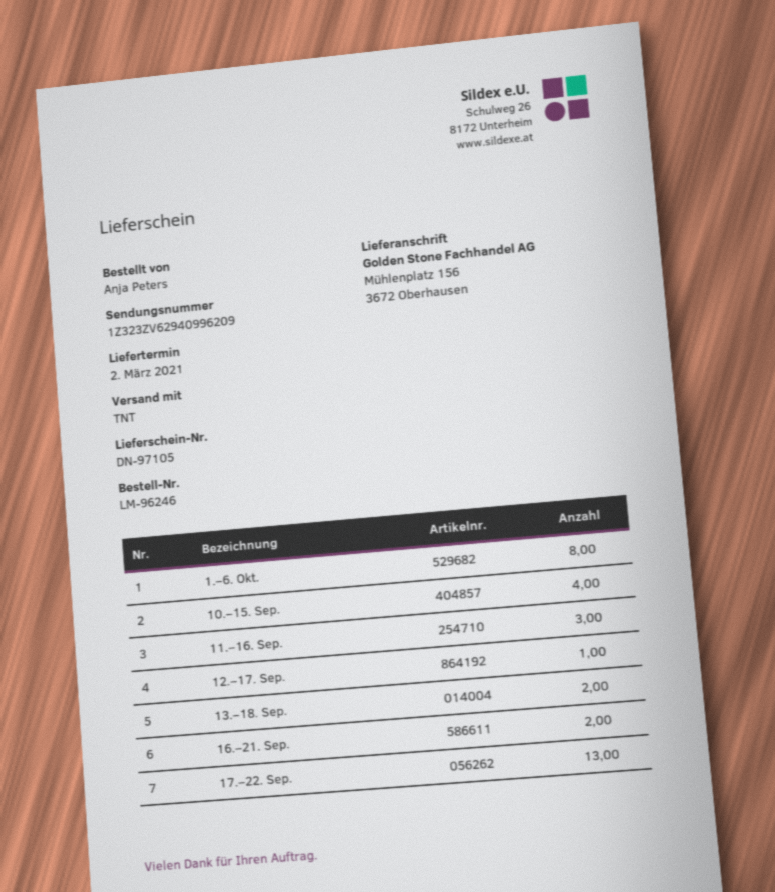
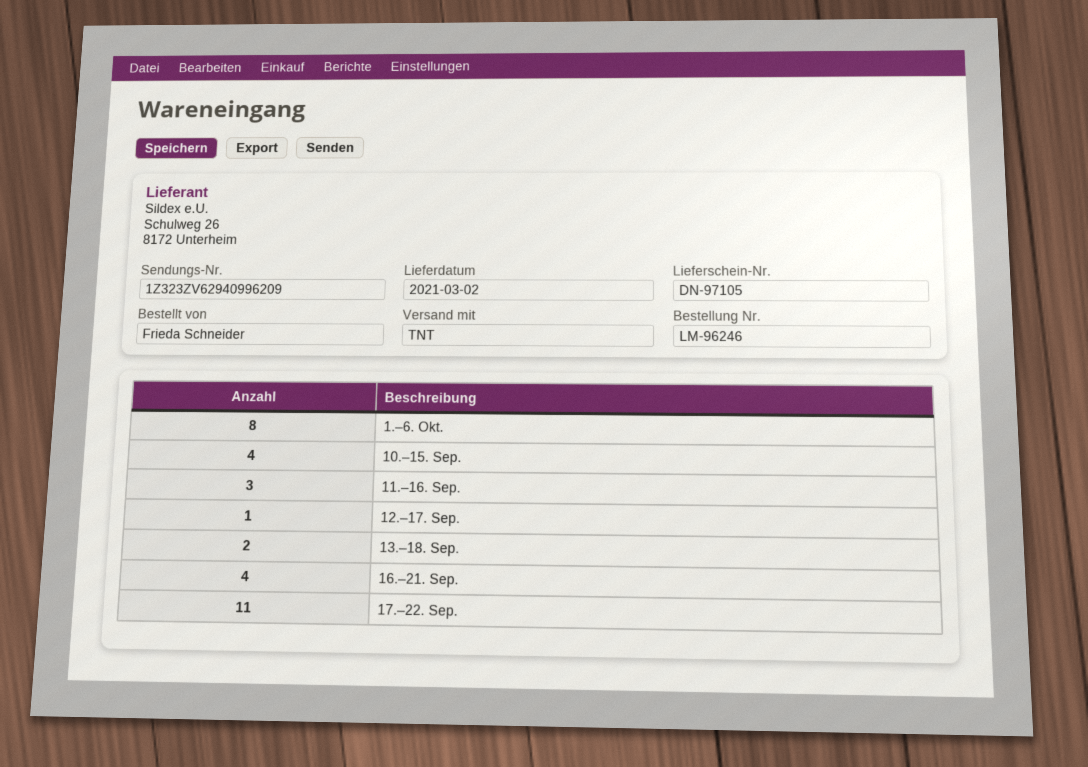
ordered by: Anja Peters -> Frieda Schneider
16.–21. Sep.: 2 -> 4
17.–22. Sep.: 13 -> 11

